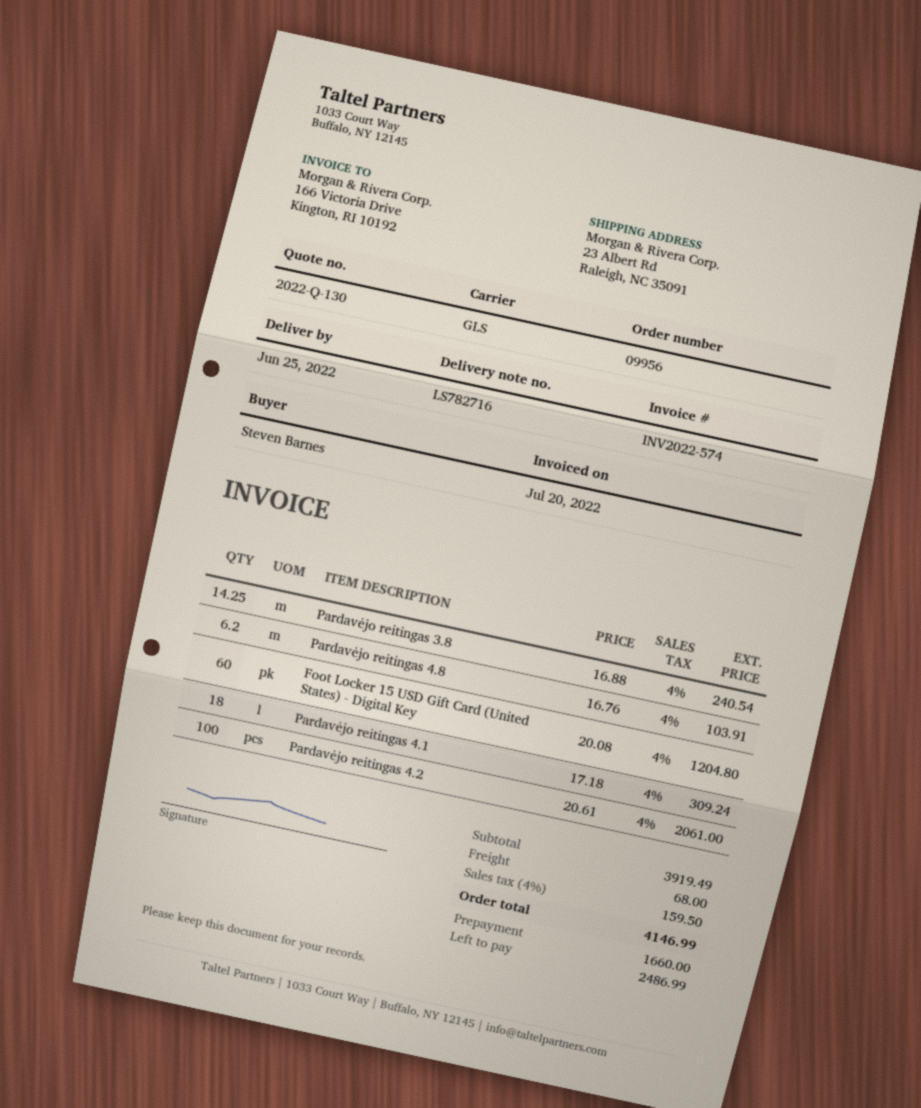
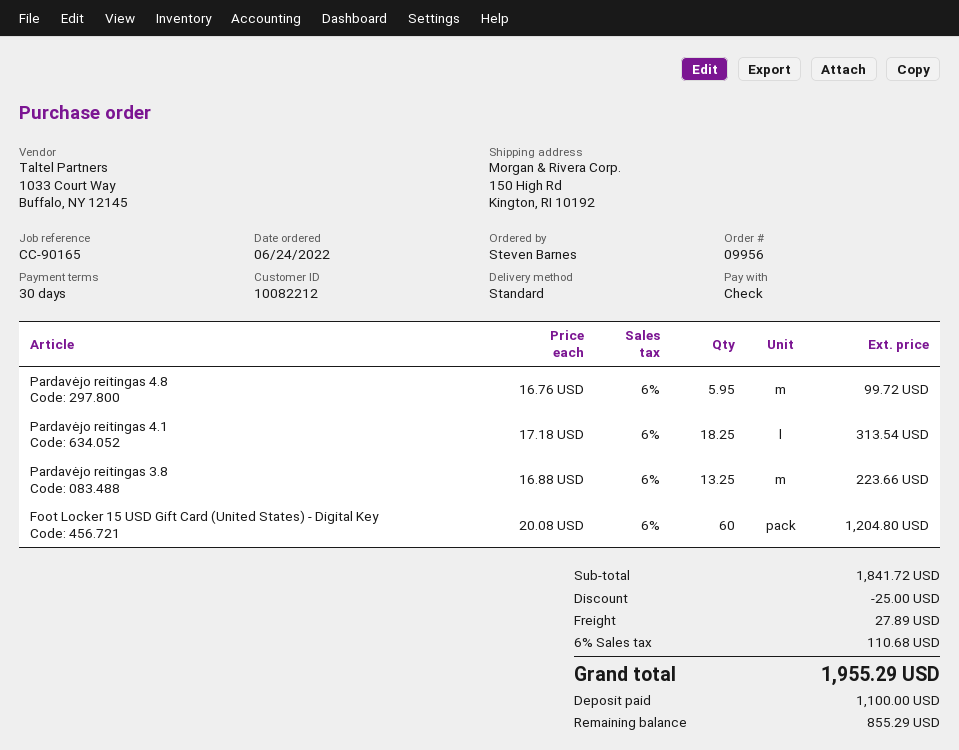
shipping method: GLS -> standard
ship to: 23 Albert Rd, Raleigh, NC 35091 -> 150 High Rd, Kington, RI 10192
Pardavėjo reitingas 3.8: 14.25 x 16.88 = 240.54 -> 13.25 x 16.88 = 223.66
Pardavėjo reitingas 4.8: 6.2 x 16.76 = 103.91 -> 5.95 x 16.76 = 99.72
Pardavėjo reitingas 4.1: 18 x 17.18 = 309.24 -> 18.25 x 17.18 = 313.54
Pardavėjo reitingas 4.2: 100 x 20.61 = 2061.00 -> none
subtotal: 3919.49 -> 1841.72
discount: none -> 25.00
shipping: 68.00 -> 27.89
tax: 4% = 159.50 -> 6% = 110.68
total: 4146.99 -> 1955.29
deposit: 1660.00 -> 1100.00
balance: 2486.99 -> 855.29

